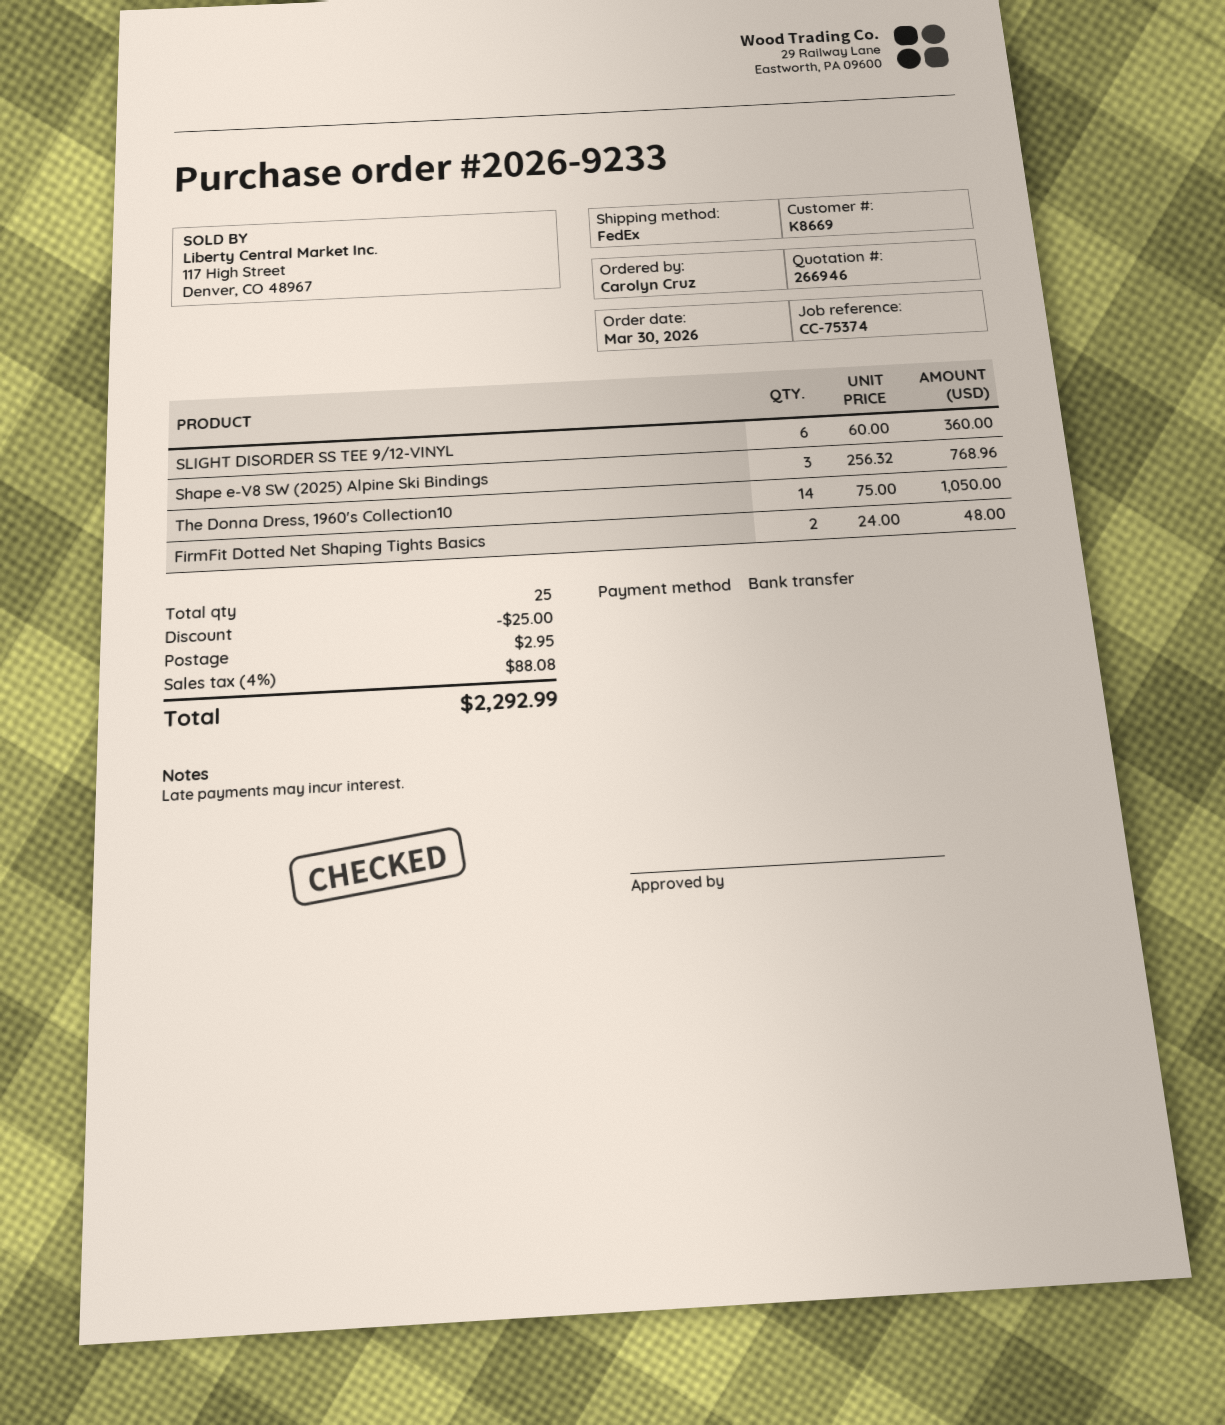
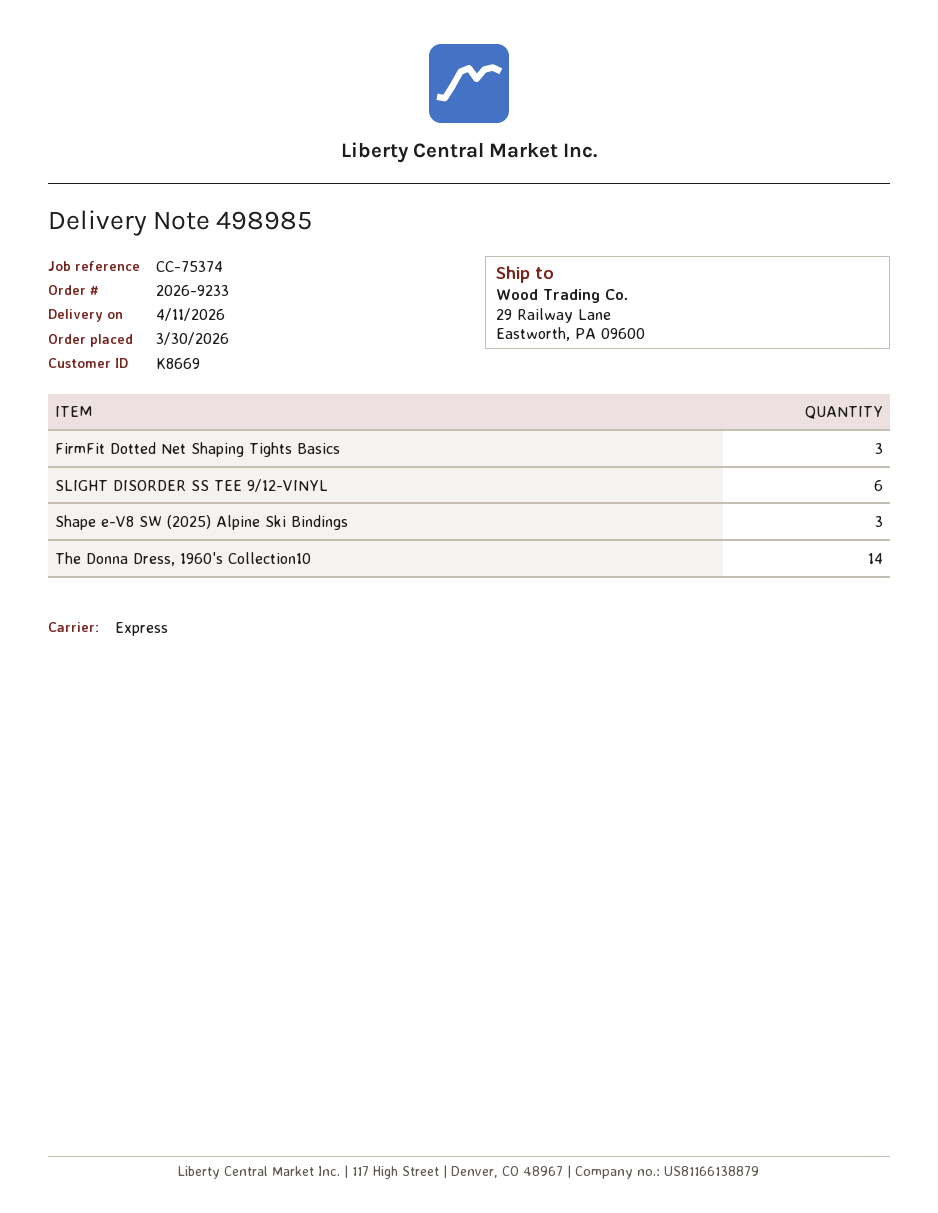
shipping method: FedEx -> express
FirmFit Dotted Net Shaping Tights Basics: 2 -> 3

